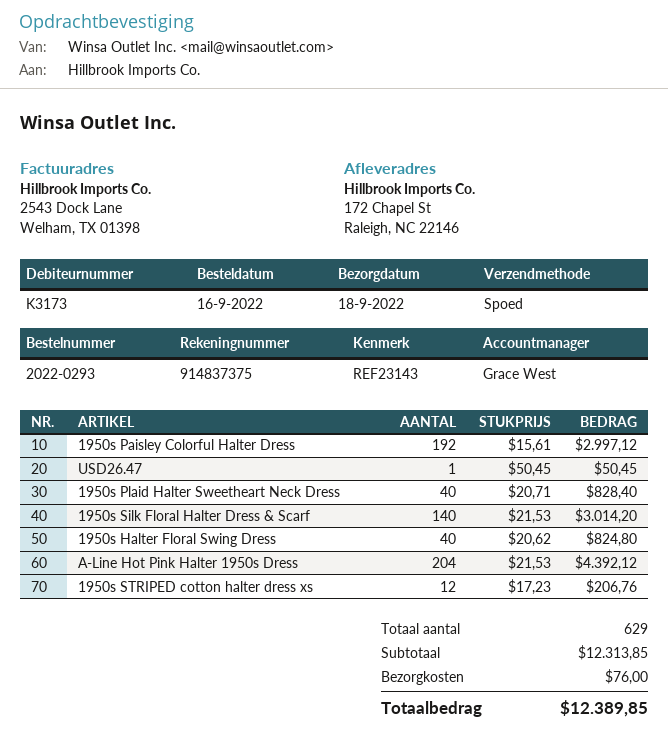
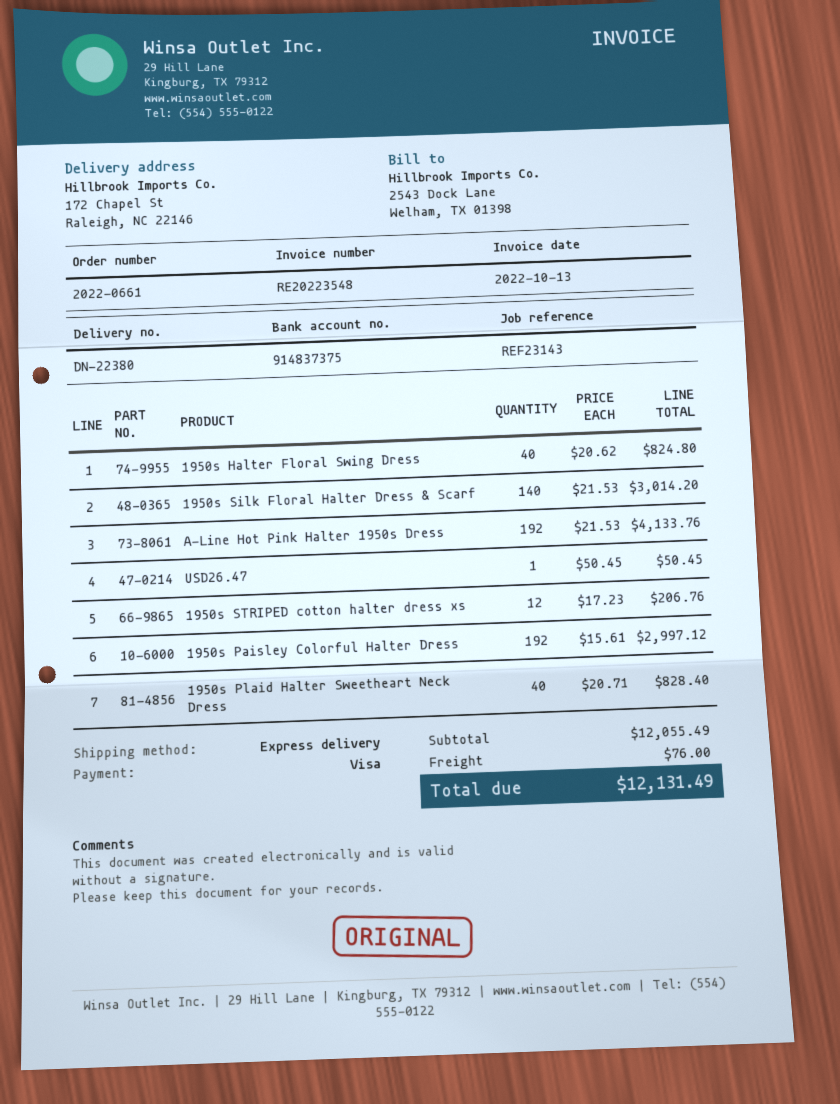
order number: 2022-0293 -> 2022-0661
A-Line Hot Pink Halter 1950s Dress: 204 x 21.53 = 4392.12 -> 192 x 21.53 = 4133.76
subtotal: 12313.85 -> 12055.49
total: 12389.85 -> 12131.49

